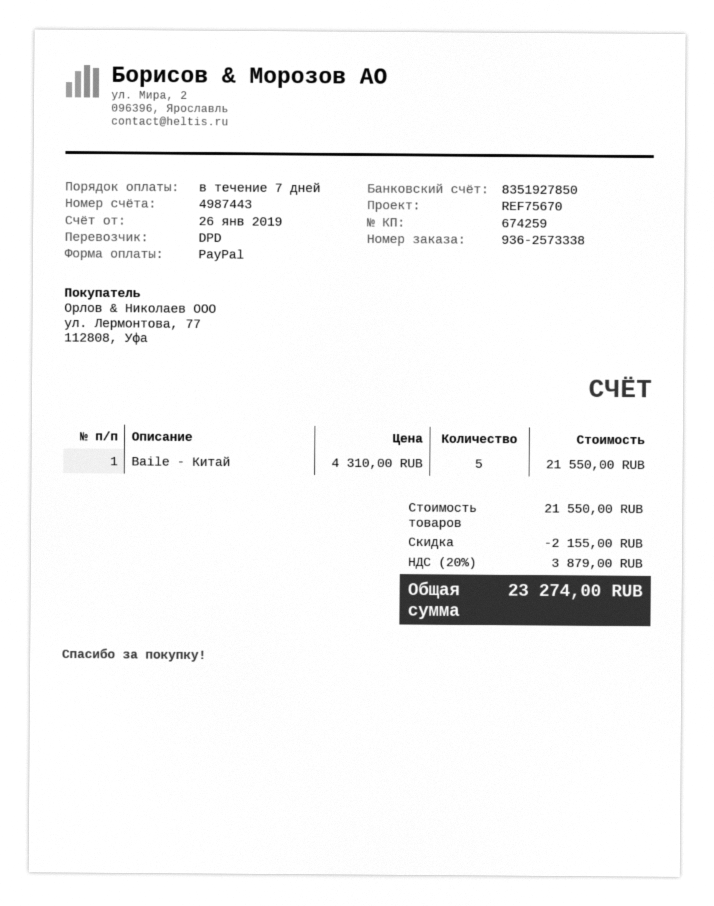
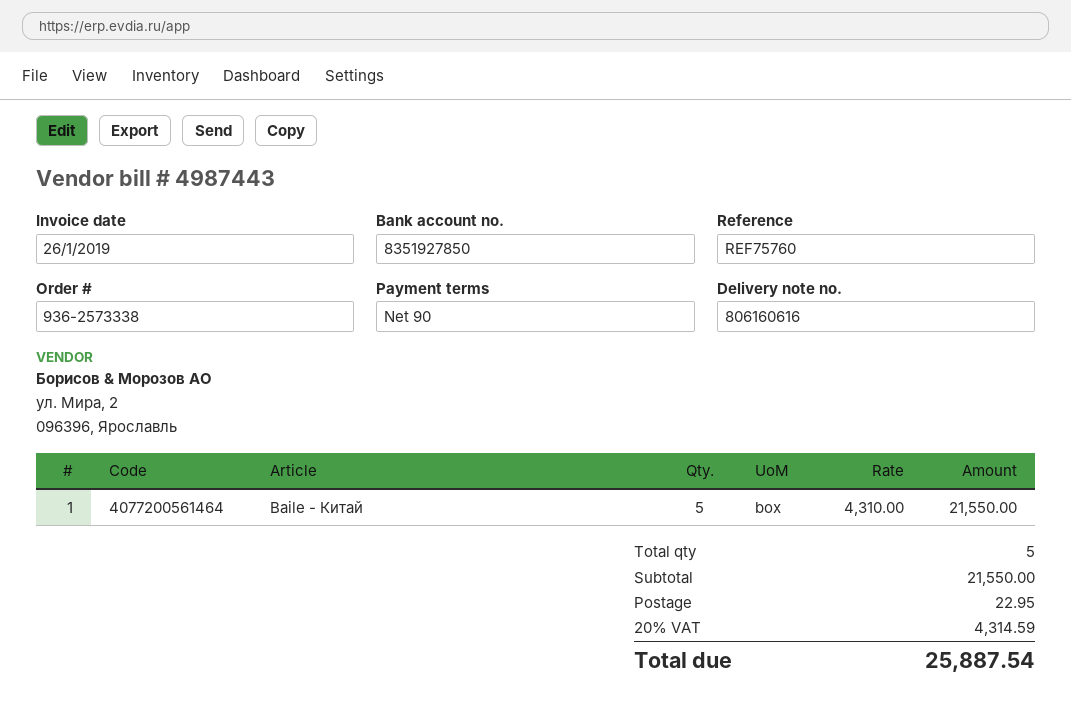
payment terms: 7 days -> 90 days
reference: REF75670 -> REF75760
discount: 2155.00 -> none
shipping: none -> 22.95
tax: 20% = 3879.00 -> 20% = 4314.59
total: 23274.00 -> 25887.54

